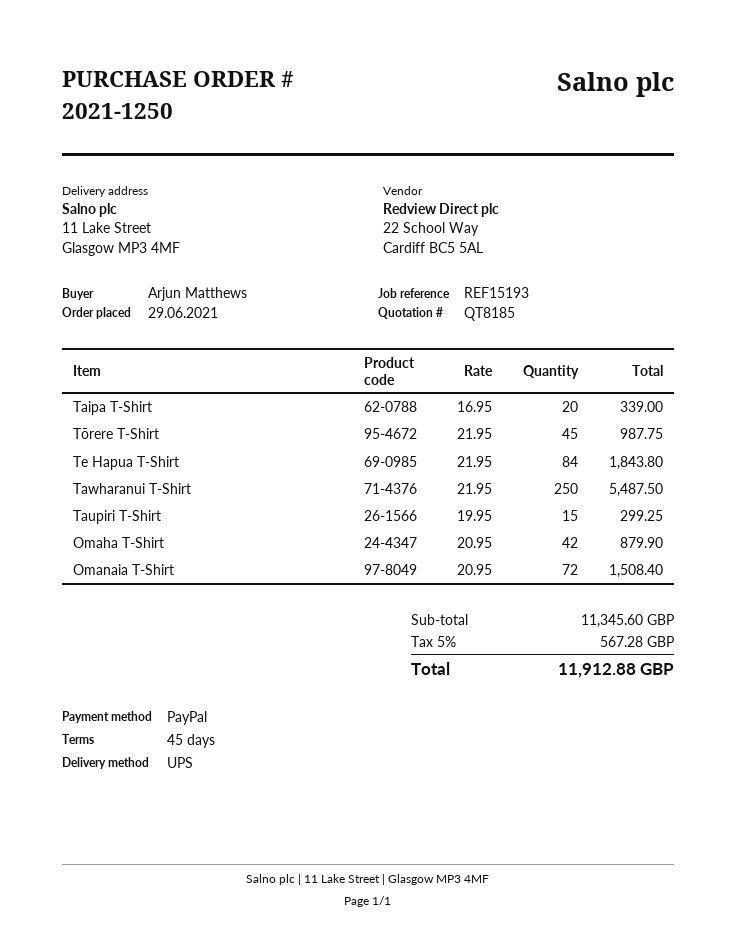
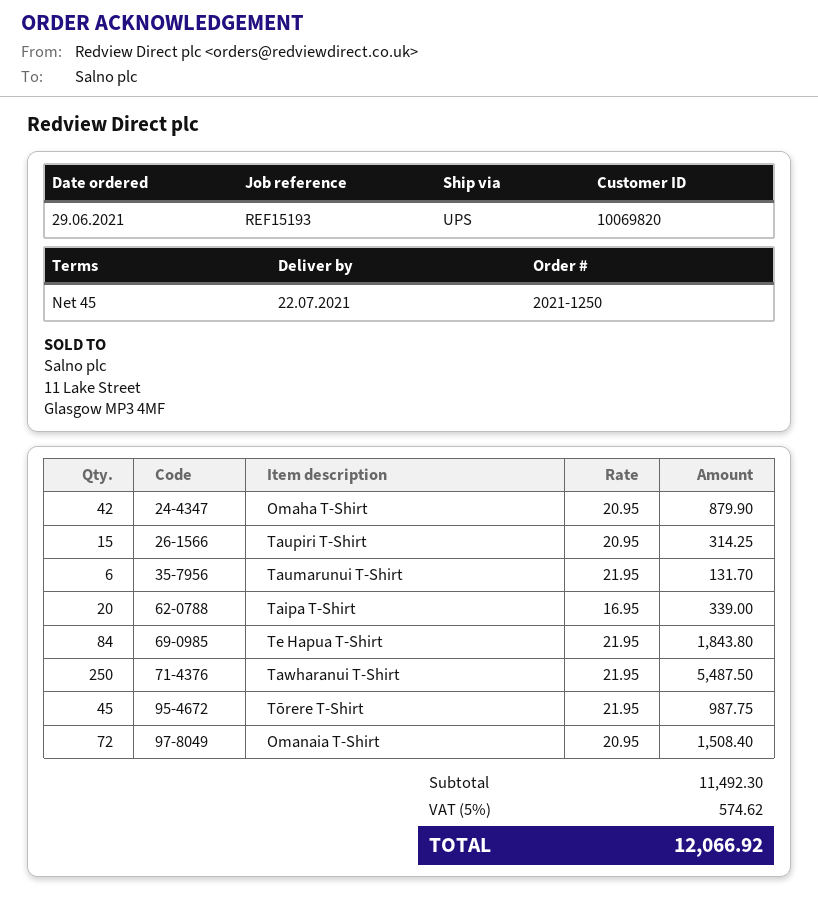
Taupiri T-Shirt: 15 x 19.95 = 299.25 -> 15 x 20.95 = 314.25
Taumarunui T-Shirt: none -> 6 x 21.95 = 131.70
subtotal: 11345.60 -> 11492.30
tax: 5% = 567.28 -> 5% = 574.62
total: 11912.88 -> 12066.92

